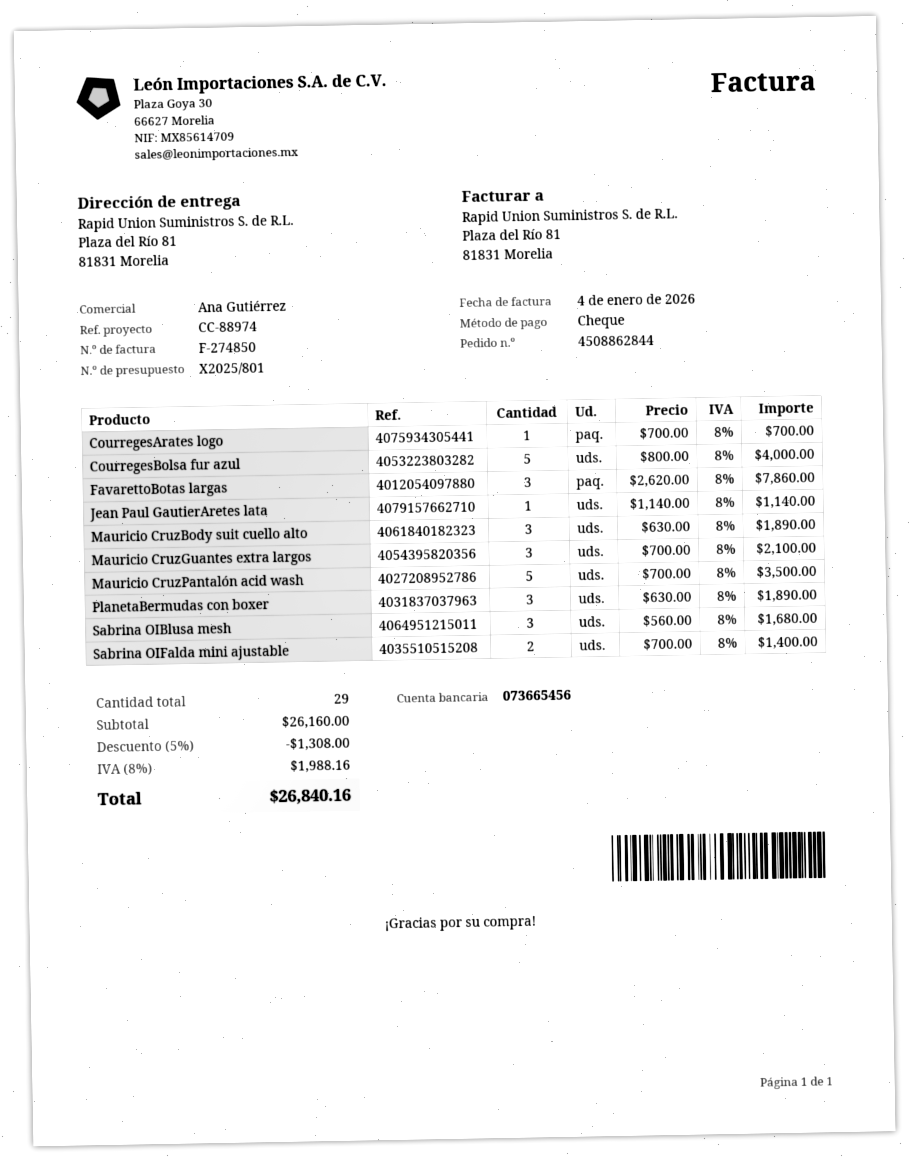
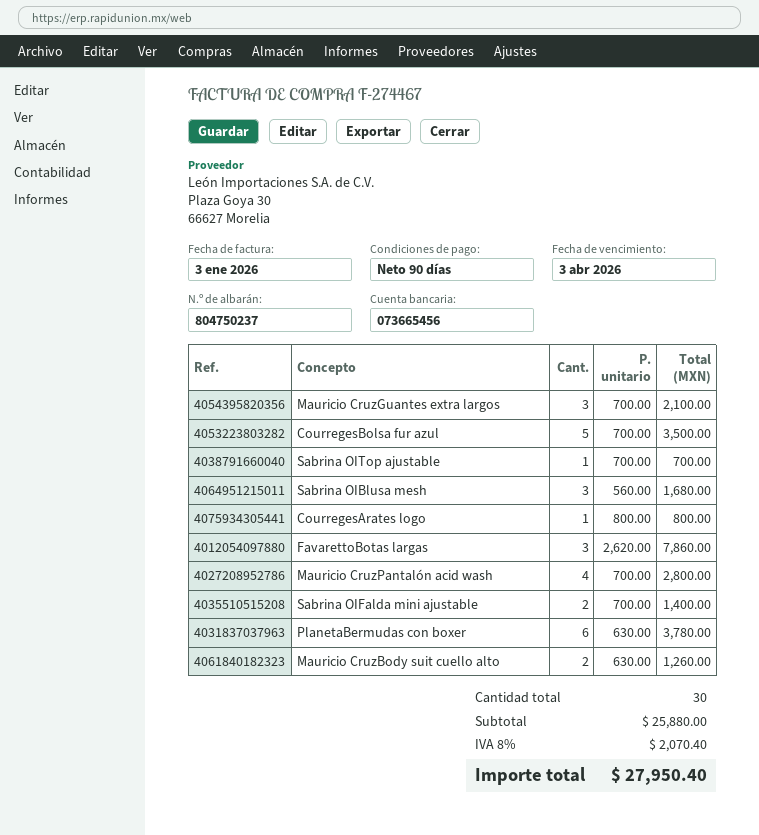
invoice number: F-274850 -> F-274467
invoice date: 2026-01-04 -> 2026-01-03
CourregesArates logo: 1 x 700.00 = 700.00 -> 1 x 800.00 = 800.00
CourregesBolsa fur azul: 5 x 800.00 = 4000.00 -> 5 x 700.00 = 3500.00
Jean Paul GautierAretes lata: 1 x 1140.00 = 1140.00 -> none
Mauricio CruzBody suit cuello alto: 3 x 630.00 = 1890.00 -> 2 x 630.00 = 1260.00
Mauricio CruzPantalón acid wash: 5 x 700.00 = 3500.00 -> 4 x 700.00 = 2800.00
PlanetaBermudas con boxer: 3 x 630.00 = 1890.00 -> 6 x 630.00 = 3780.00
Sabrina OITop ajustable: none -> 1 x 700.00 = 700.00
total quantity: 29 -> 30
subtotal: 26160.00 -> 25880.00
discount: 5% = 1308.00 -> none
tax: 8% = 1988.16 -> 8% = 2070.40
total: 26840.16 -> 27950.40

